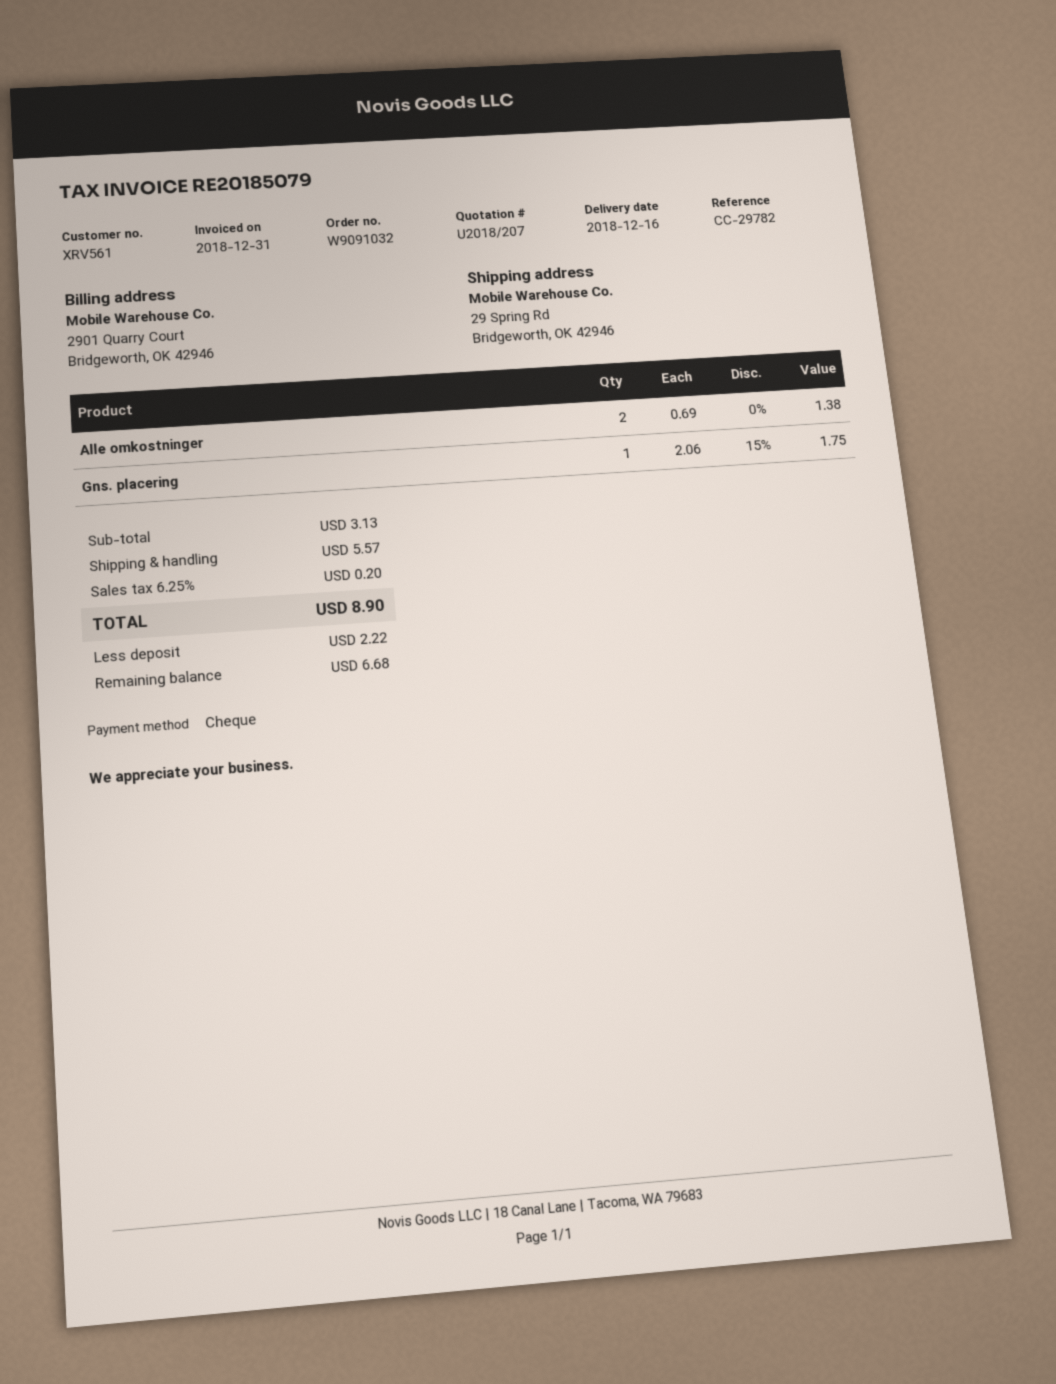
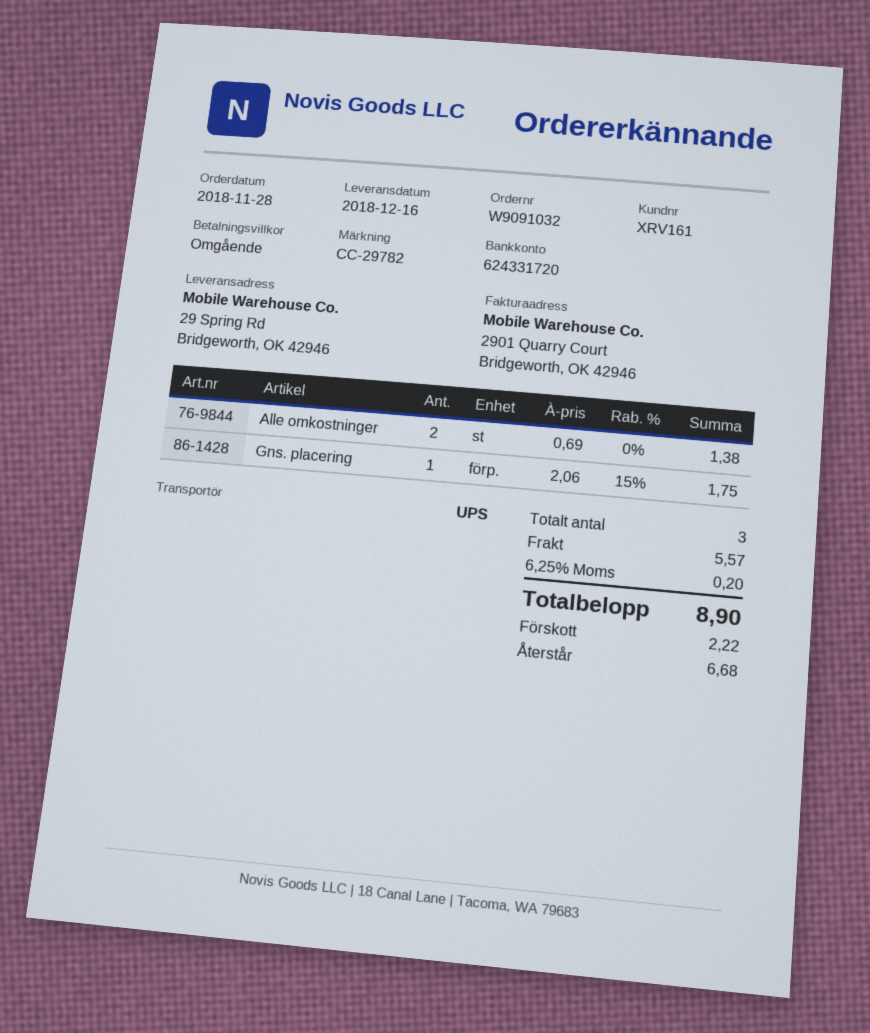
customer number: XRV561 -> XRV161

